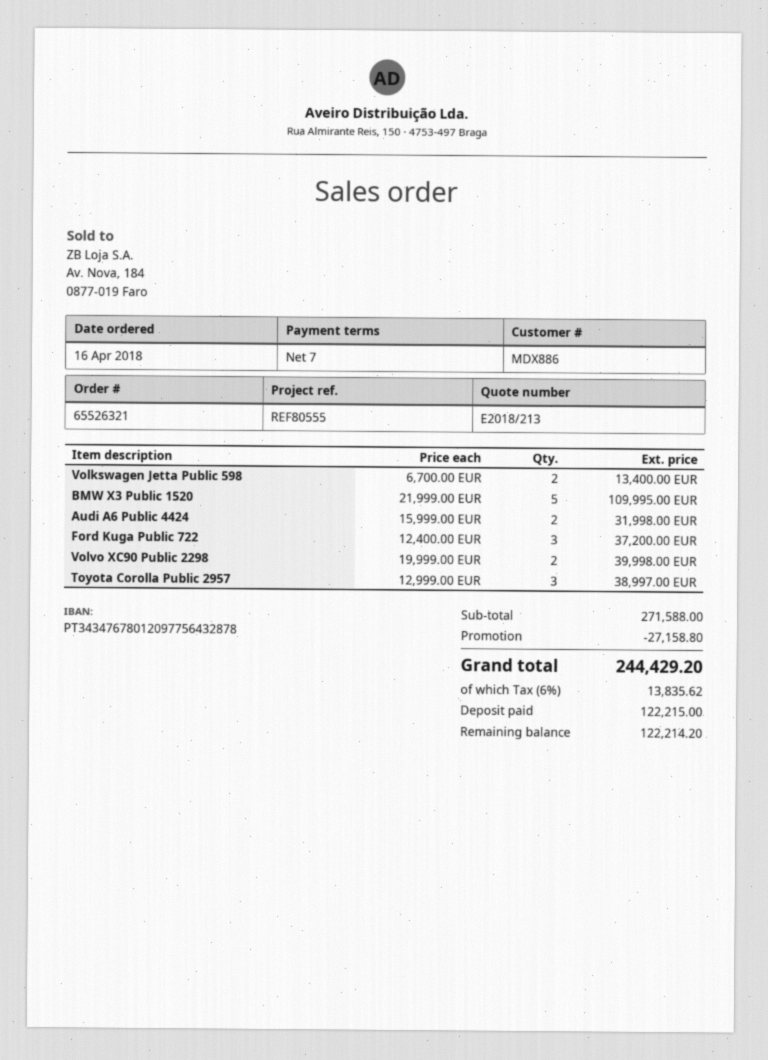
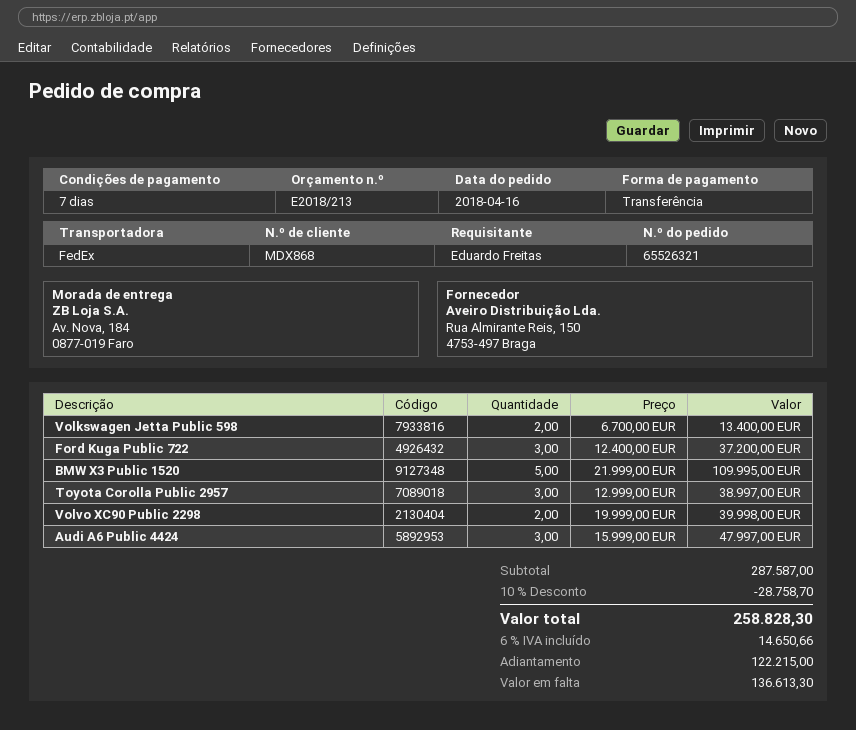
customer number: MDX886 -> MDX868
Audi A6 Public 4424: 2 x 15999.00 = 31998.00 -> 3 x 15999.00 = 47997.00
subtotal: 271588.00 -> 287587.00
discount: 27158.80 -> 28758.70
tax: 6% = 13835.62 -> 6% = 14650.66
total: 244429.20 -> 258828.30
balance: 122214.20 -> 136613.30

